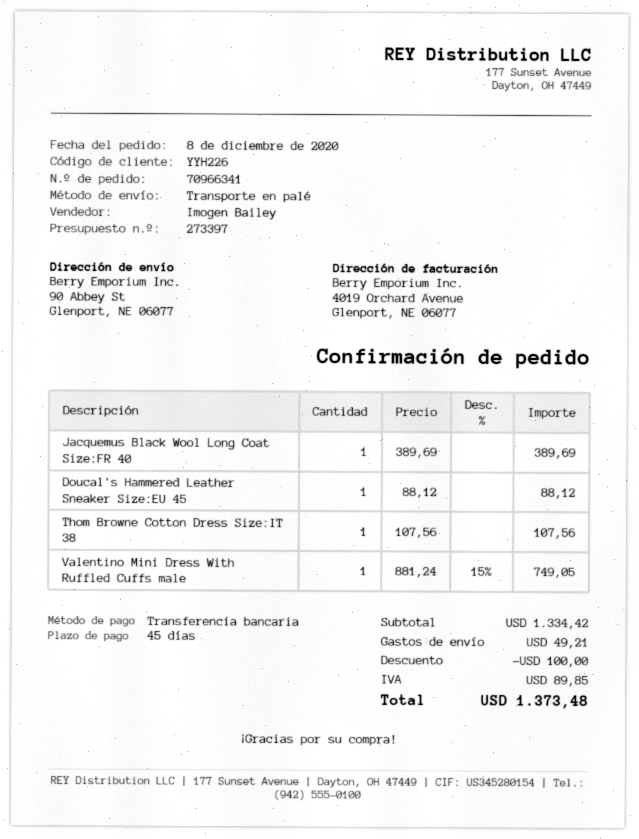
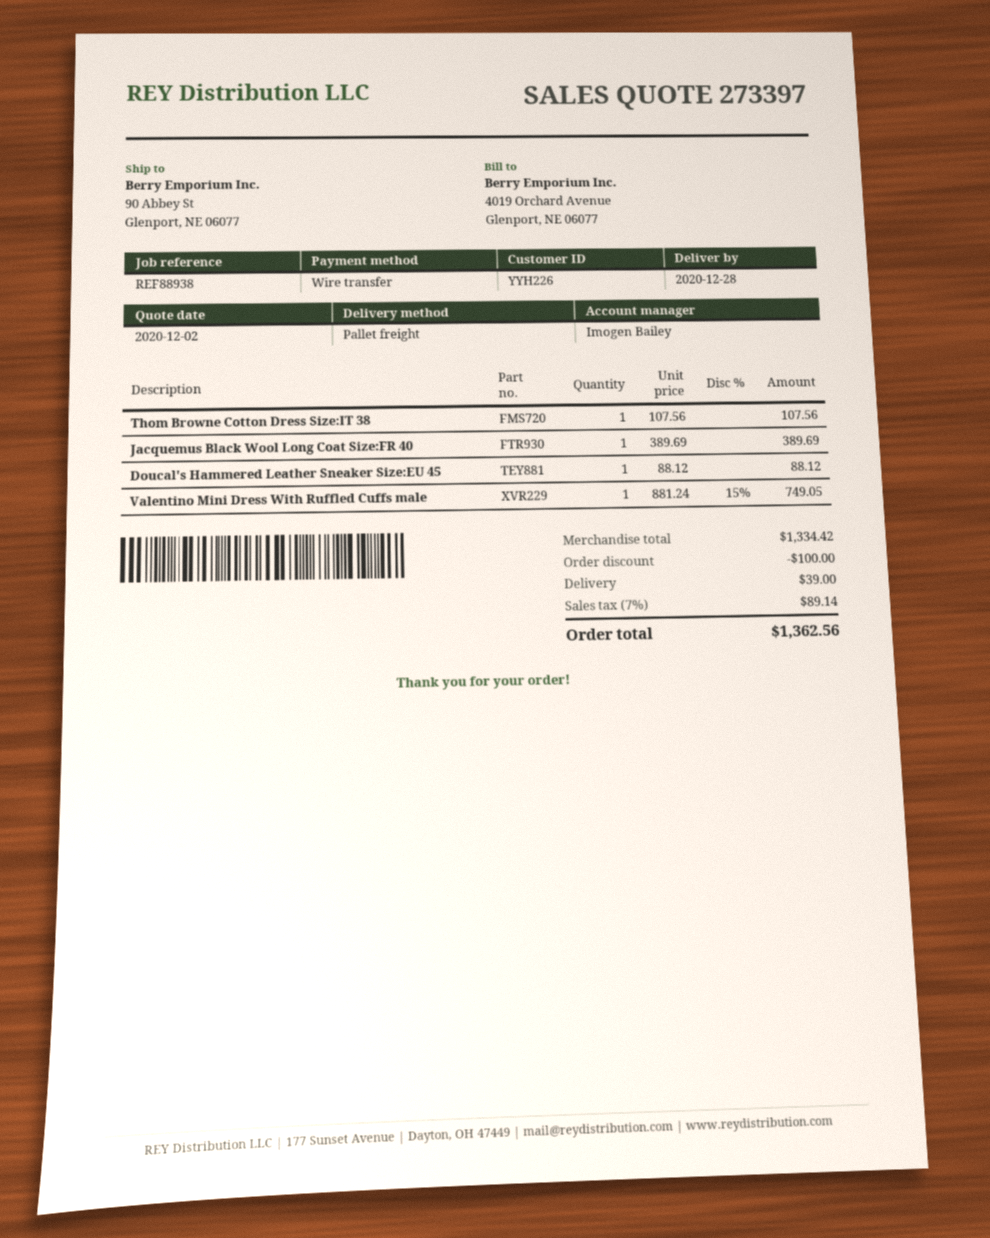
shipping: 49.21 -> 39.00
tax: 89.85 -> 89.14
total: 1373.48 -> 1362.56

